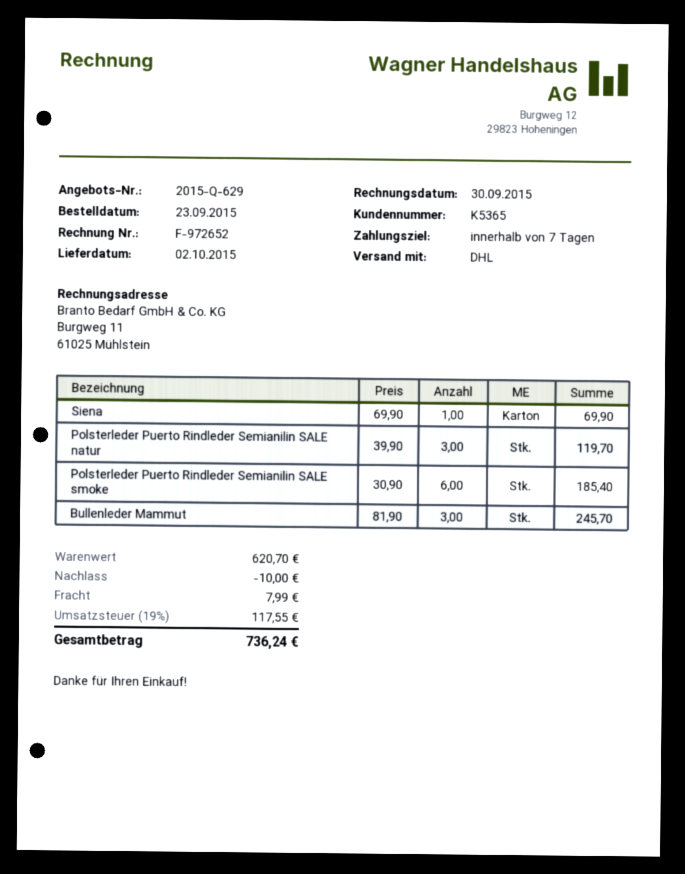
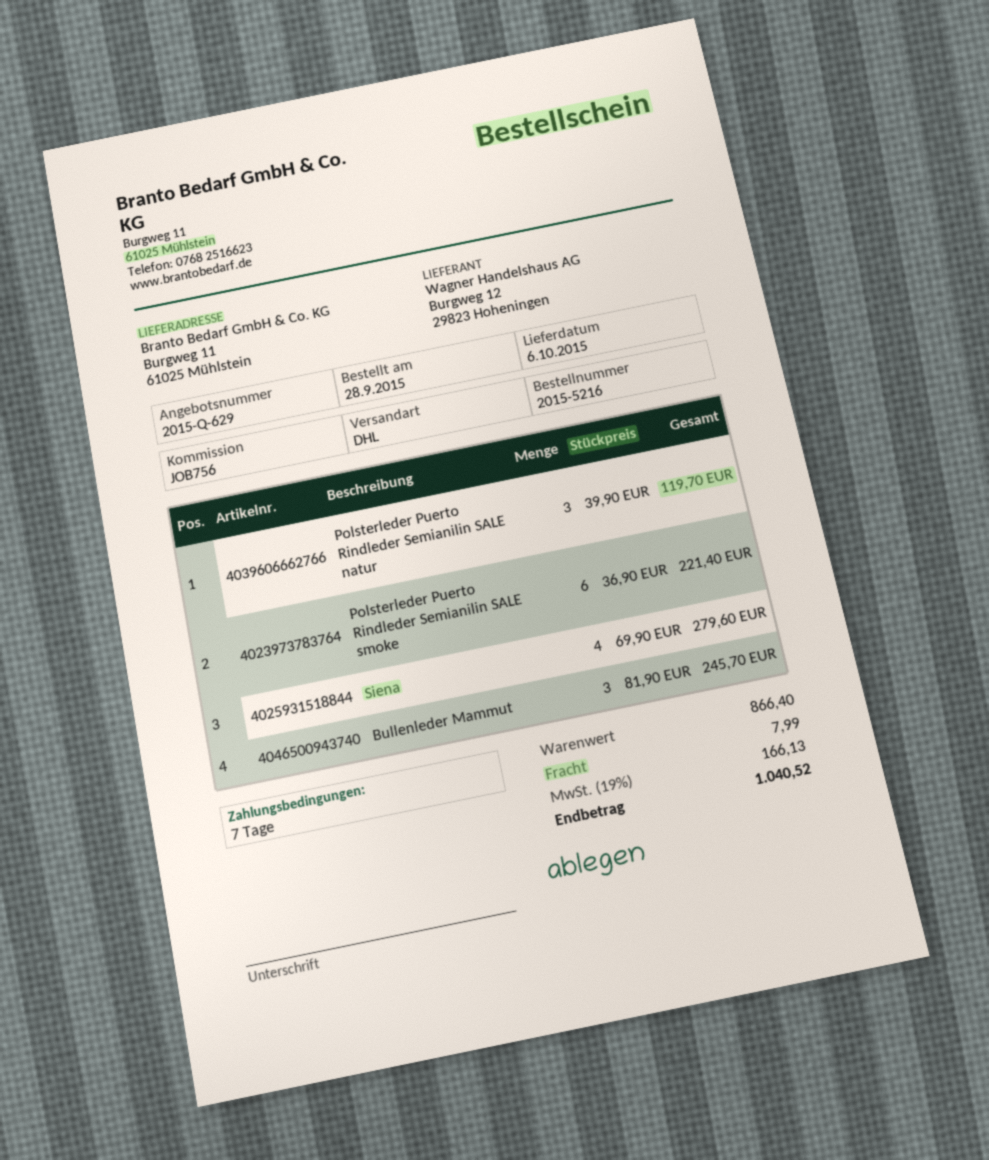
order date: 2015-09-23 -> 2015-09-28
delivery date: 2015-10-02 -> 2015-10-06
Siena: 1 x 69.90 = 69.90 -> 4 x 69.90 = 279.60
Polsterleder Puerto Rindleder Semianilin SALE smoke: 6 x 30.90 = 185.40 -> 6 x 36.90 = 221.40
subtotal: 620.70 -> 866.40
discount: 10.00 -> none
tax: 19% = 117.55 -> 19% = 166.13
total: 736.24 -> 1040.52

